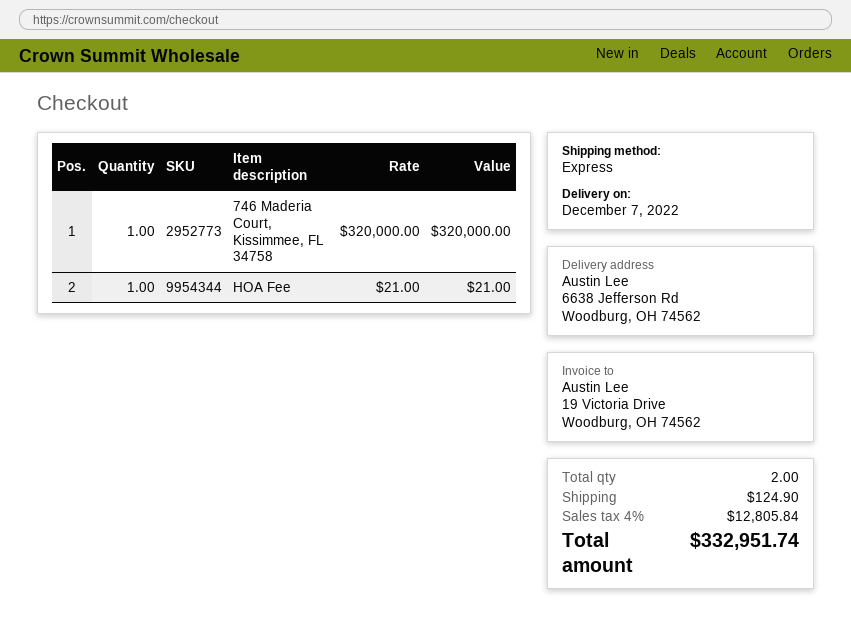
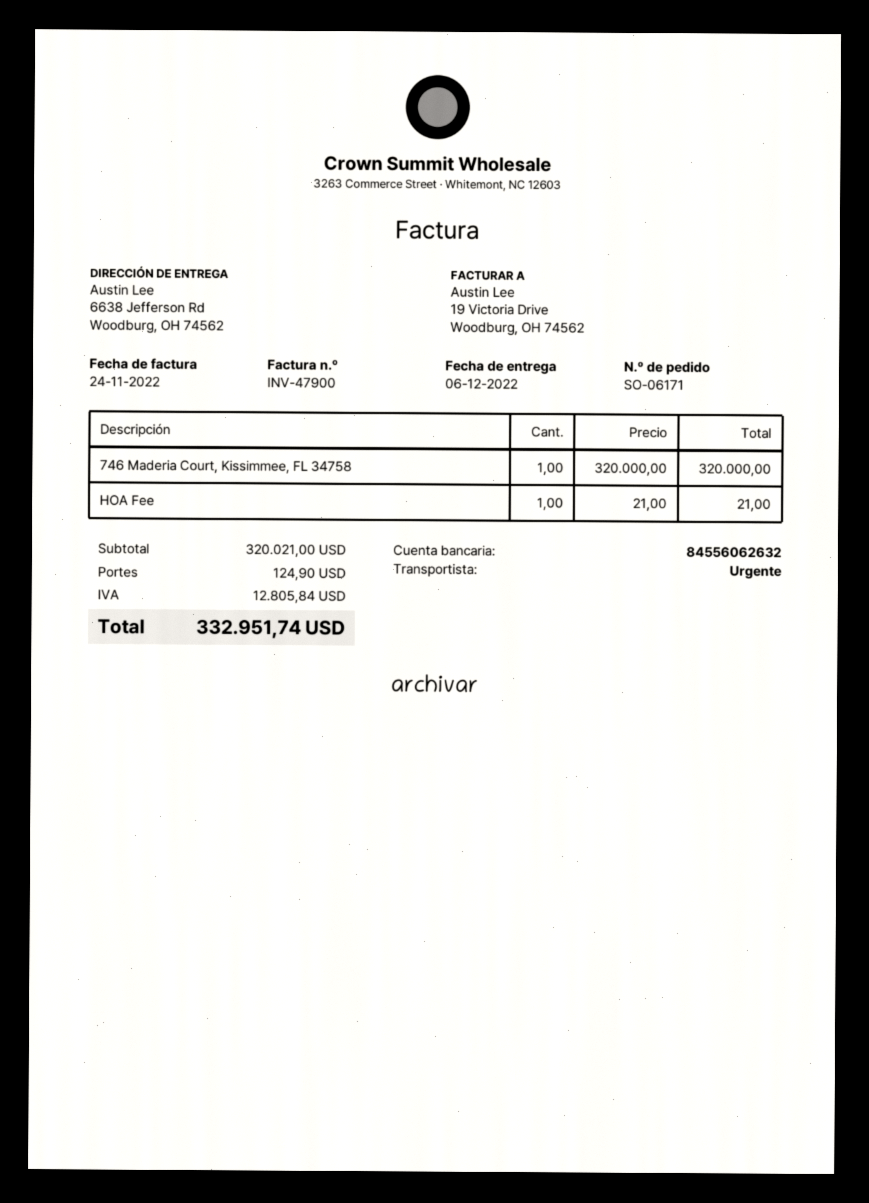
delivery date: 2022-12-07 -> 2022-12-06

